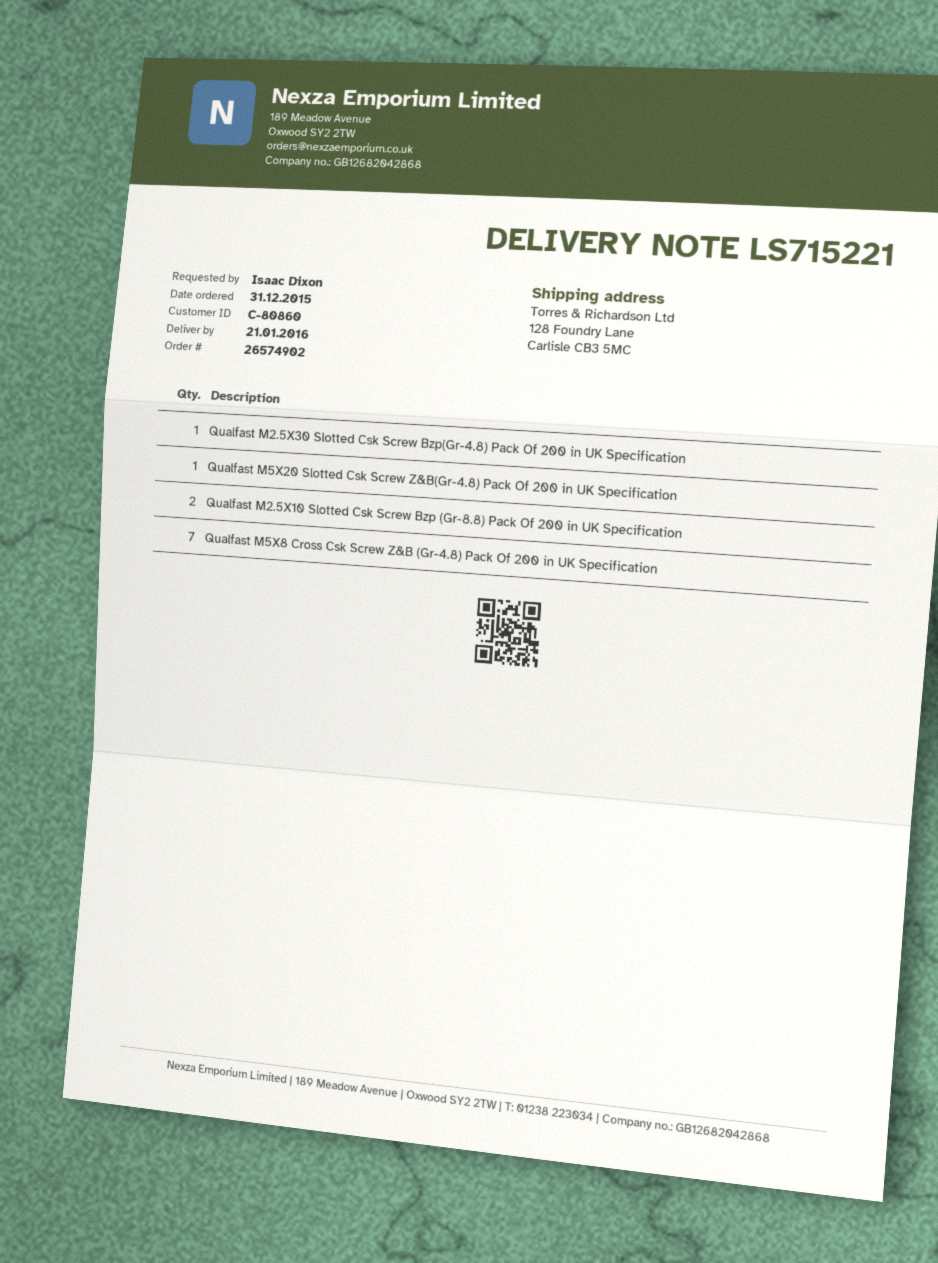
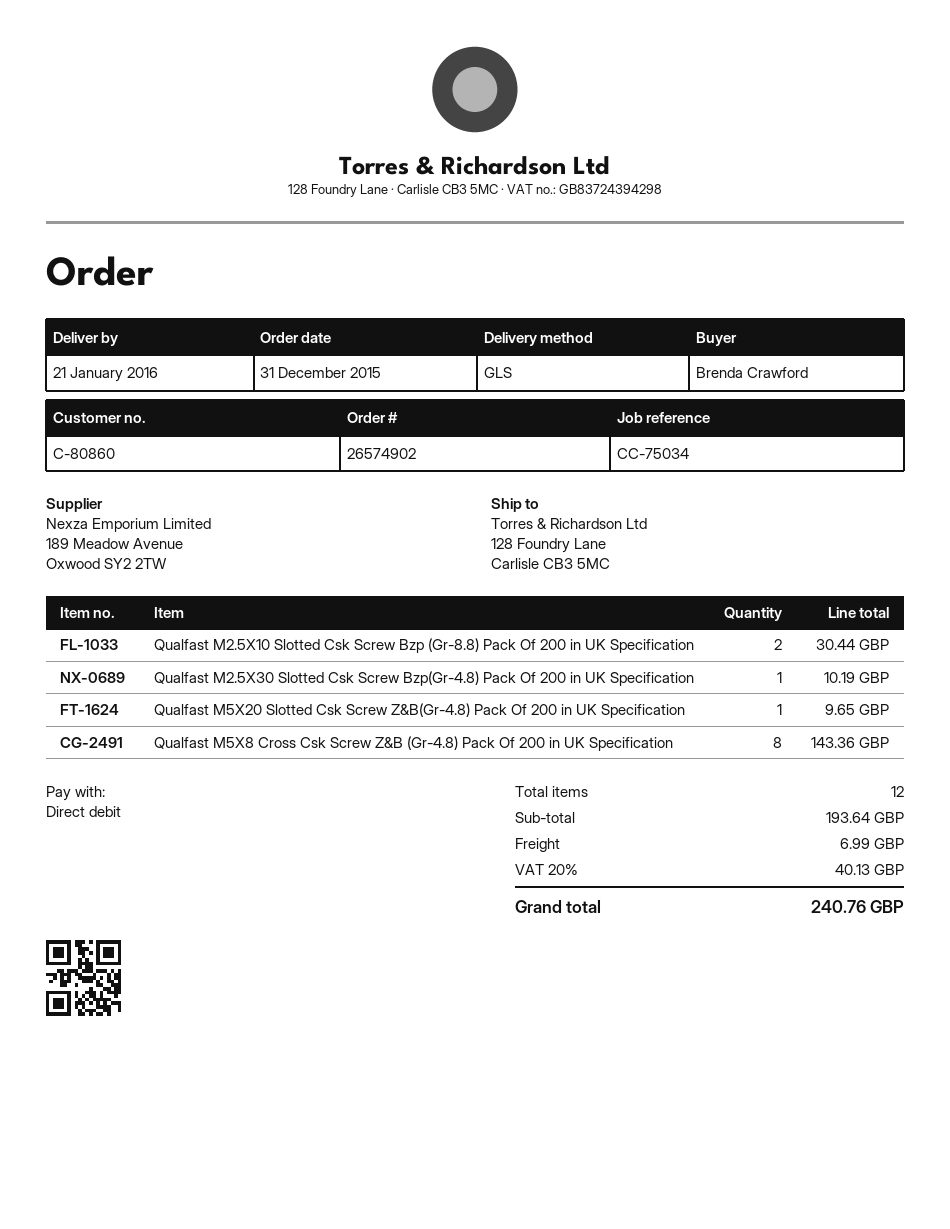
ordered by: Isaac Dixon -> Brenda Crawford
Qualfast M5X8 Cross Csk Screw Z&B (Gr-4.8) Pack Of 200 in UK Specification: 7 -> 8

